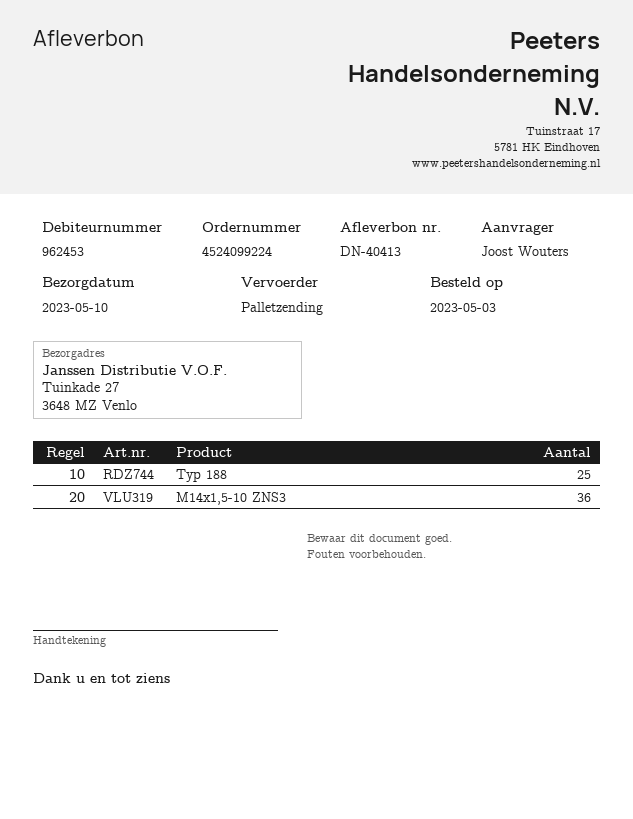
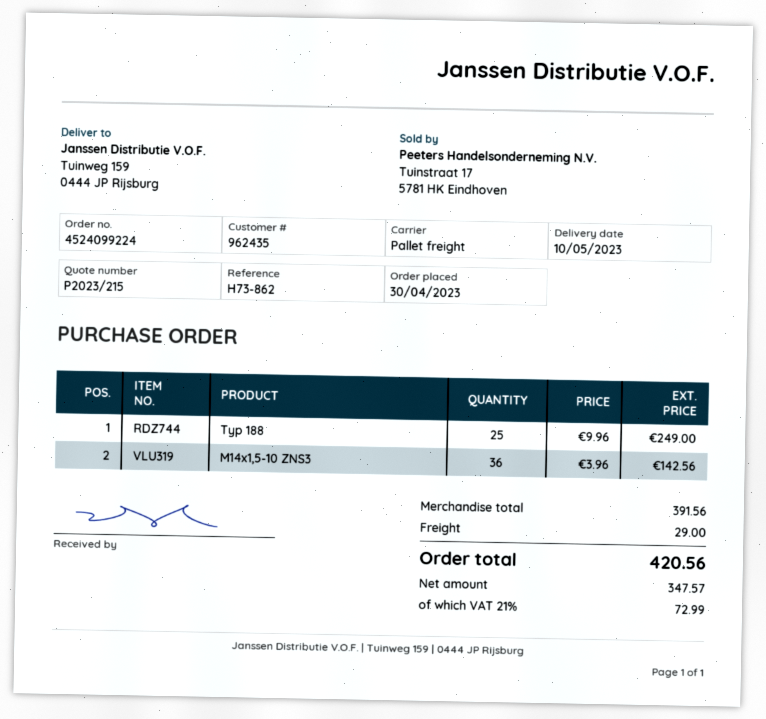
order date: 2023-05-03 -> 2023-04-30
customer number: 962453 -> 962435
ship to: Tuinkade 27, 3648 MZ Venlo -> Tuinweg 159, 0444 JP Rijsburg

